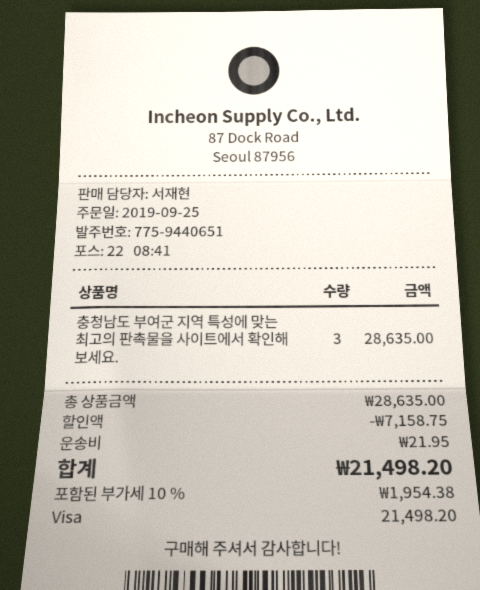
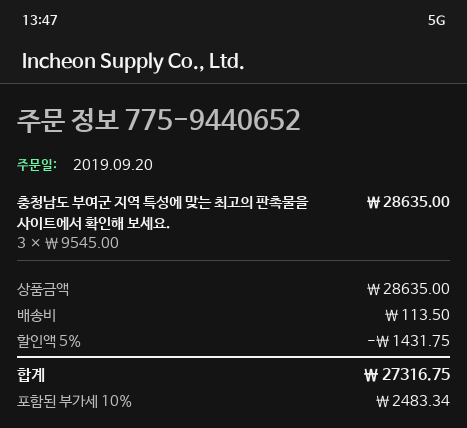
order number: 775-9440651 -> 775-9440652
order date: 2019-09-25 -> 2019-09-20
discount: 7158.75 -> 1431.75
shipping: 21.95 -> 113.50
tax: 10% = 1954.38 -> 10% = 2483.34
total: 21498.20 -> 27316.75

